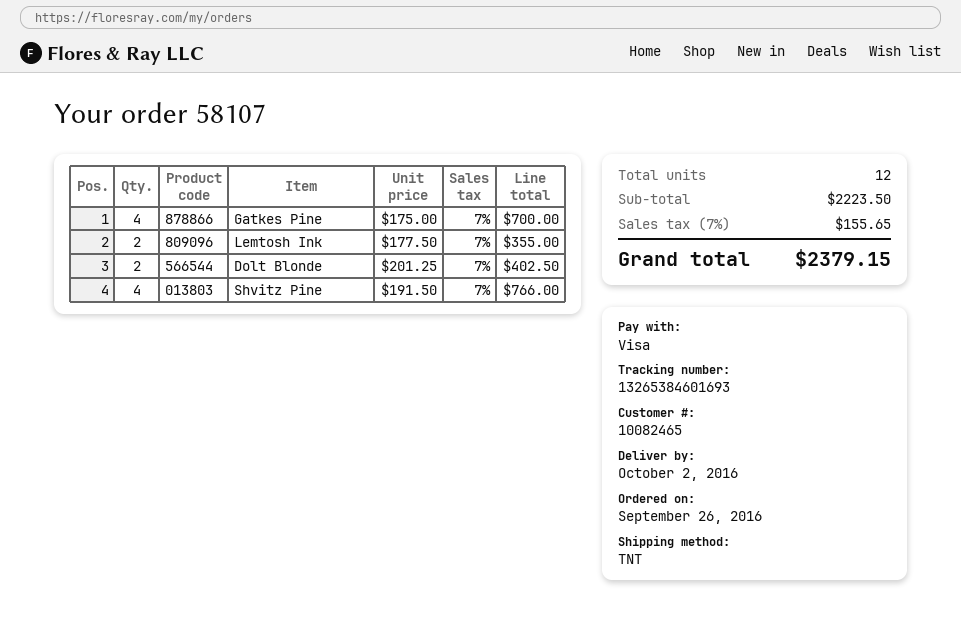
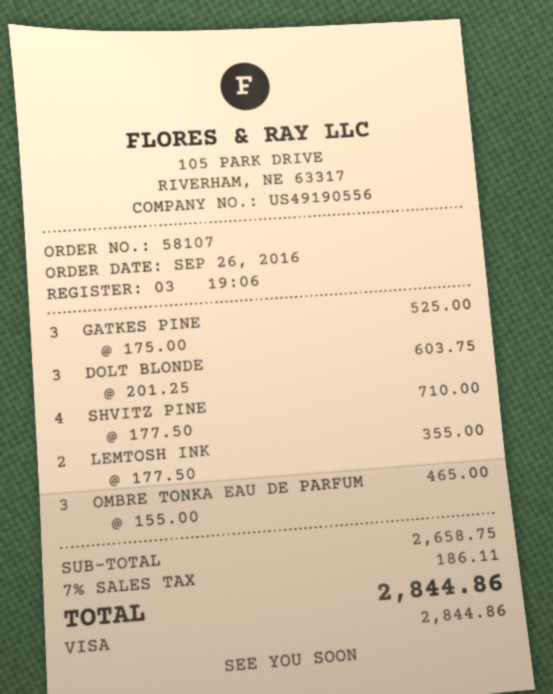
Gatkes Pine: 4 x 175.00 = 700.00 -> 3 x 175.00 = 525.00
Dolt Blonde: 2 x 201.25 = 402.50 -> 3 x 201.25 = 603.75
Shvitz Pine: 4 x 191.50 = 766.00 -> 4 x 177.50 = 710.00
OMBRE TONKA EAU DE PARFUM: none -> 3 x 155.00 = 465.00
subtotal: 2223.50 -> 2658.75
tax: 7% = 155.65 -> 7% = 186.11
total: 2379.15 -> 2844.86

